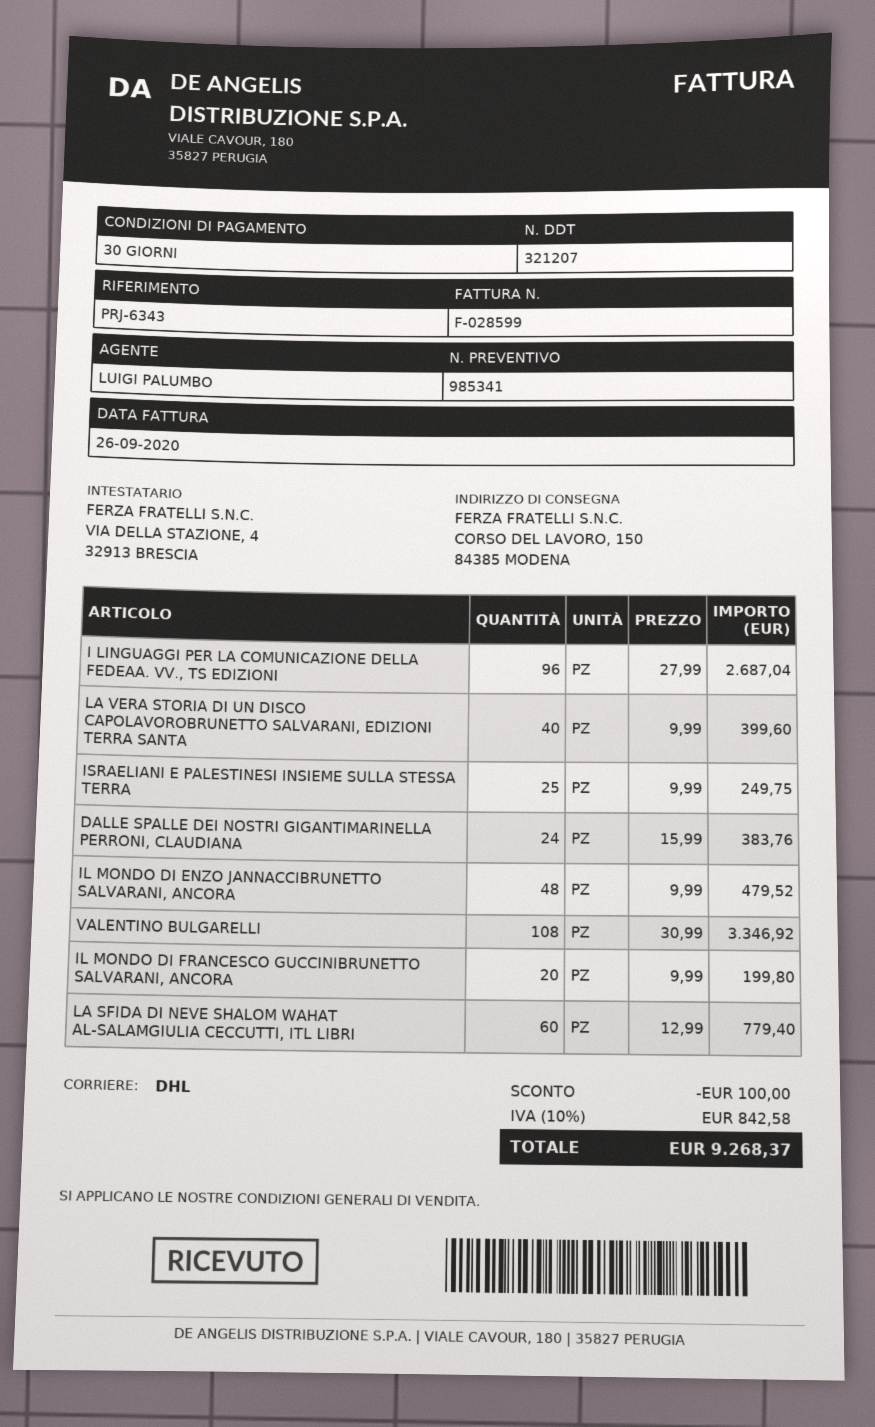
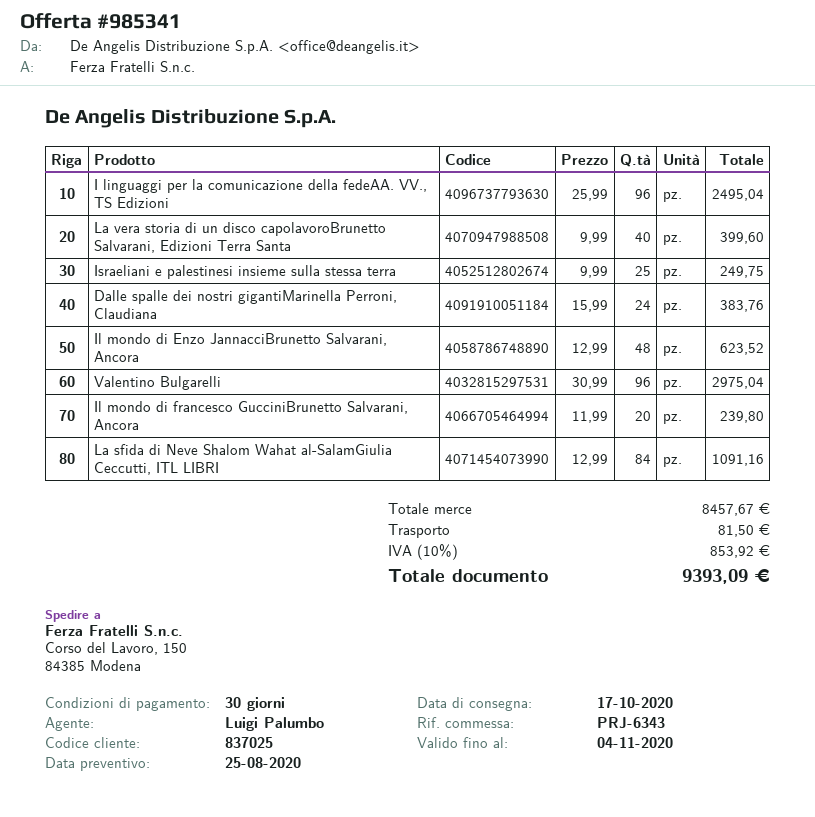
I LINGUAGGI PER LA COMUNICAZIONE DELLA FEDEAA. VV., TS EDIZIONI: 96 x 27.99 = 2687.04 -> 96 x 25.99 = 2495.04
IL MONDO DI ENZO JANNACCIBRUNETTO SALVARANI, ANCORA: 48 x 9.99 = 479.52 -> 48 x 12.99 = 623.52
VALENTINO BULGARELLI: 108 x 30.99 = 3346.92 -> 96 x 30.99 = 2975.04
IL MONDO DI FRANCESCO GUCCINIBRUNETTO SALVARANI, ANCORA: 20 x 9.99 = 199.80 -> 20 x 11.99 = 239.80
LA SFIDA DI NEVE SHALOM WAHAT AL-SALAMGIULIA CECCUTTI, ITL LIBRI: 60 x 12.99 = 779.40 -> 84 x 12.99 = 1091.16
discount: 100.00 -> none
shipping: none -> 81.50
tax: 10% = 842.58 -> 10% = 853.92
total: 9268.37 -> 9393.09

